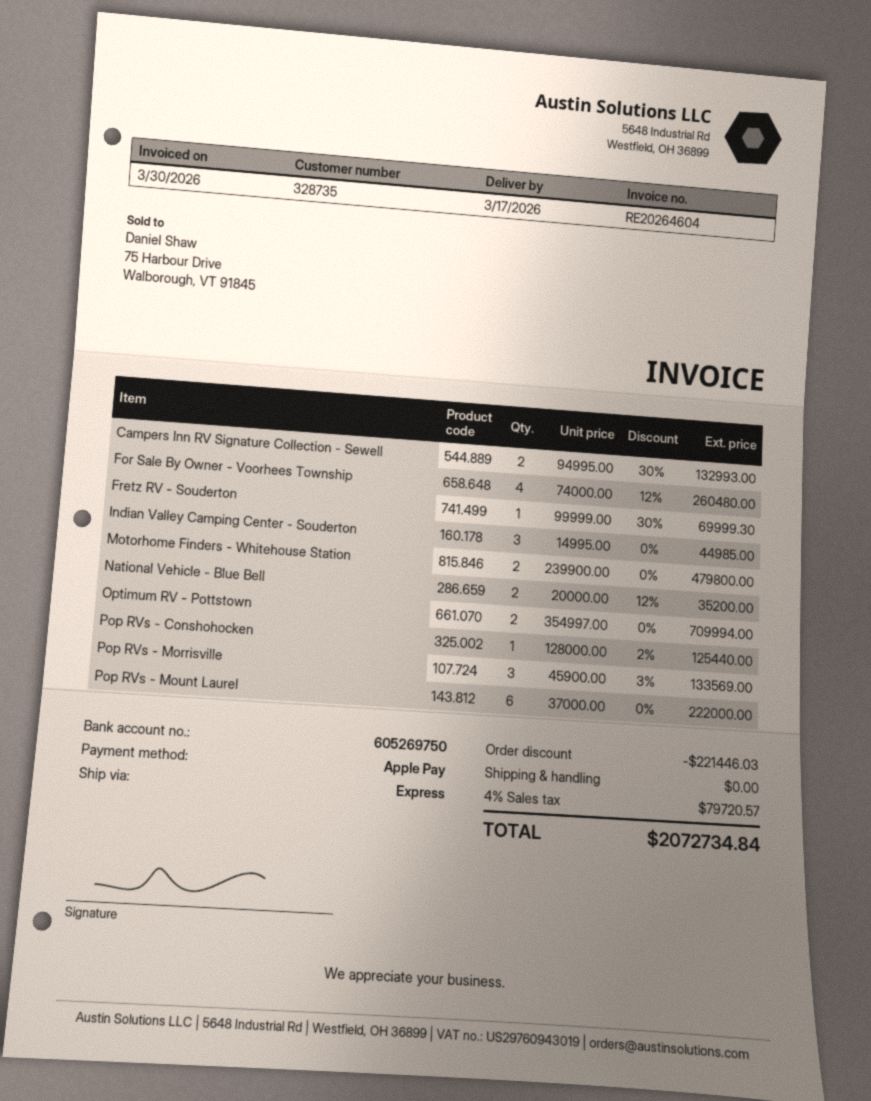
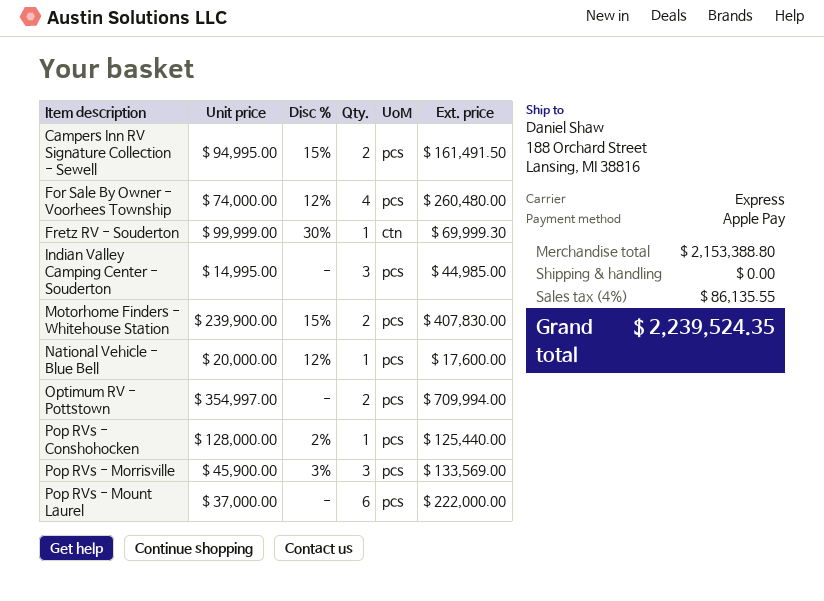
Campers Inn RV Signature Collection - Sewell: 2 x 94995.00 - 30% = 132993.00 -> 2 x 94995.00 - 15% = 161491.50
Motorhome Finders - Whitehouse Station: 2 x 239900.00 = 479800.00 -> 2 x 239900.00 - 15% = 407830.00
National Vehicle - Blue Bell: 2 x 20000.00 - 12% = 35200.00 -> 1 x 20000.00 - 12% = 17600.00
discount: 221446.03 -> none
tax: 4% = 79720.57 -> 4% = 86135.55
total: 2072734.84 -> 2239524.35

